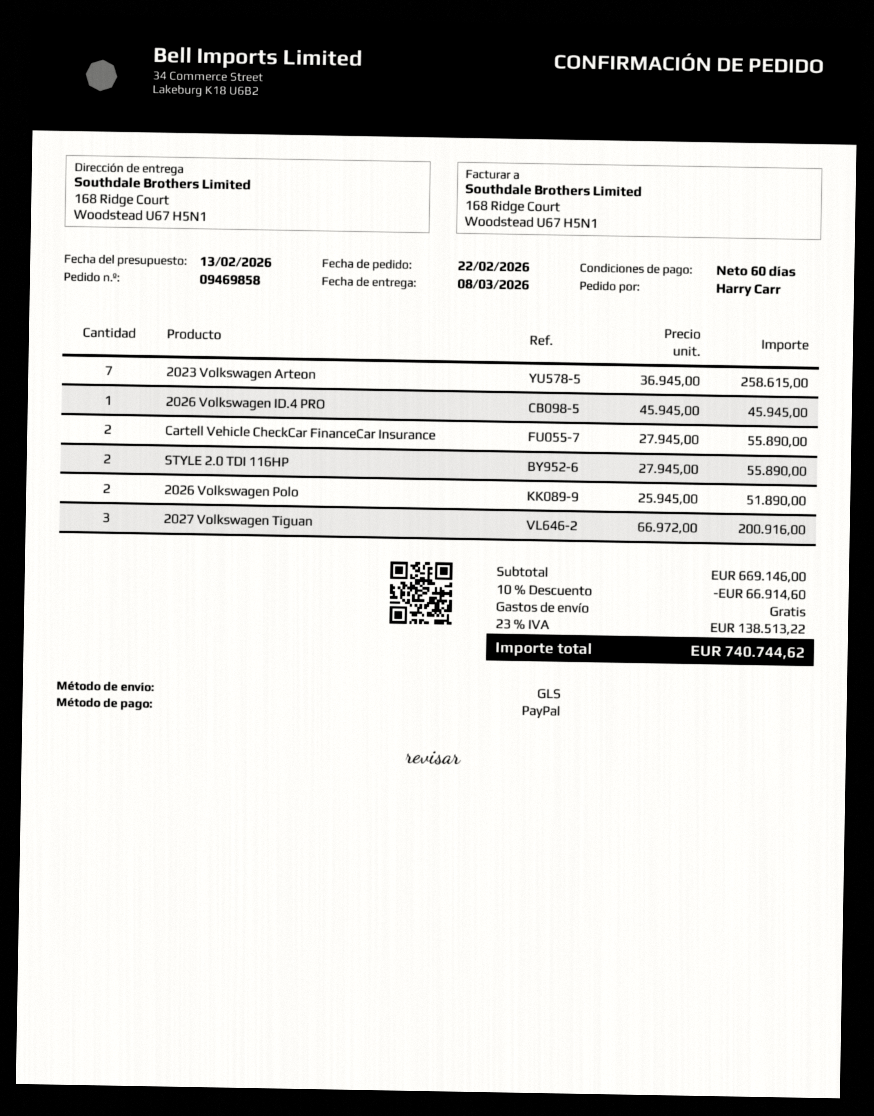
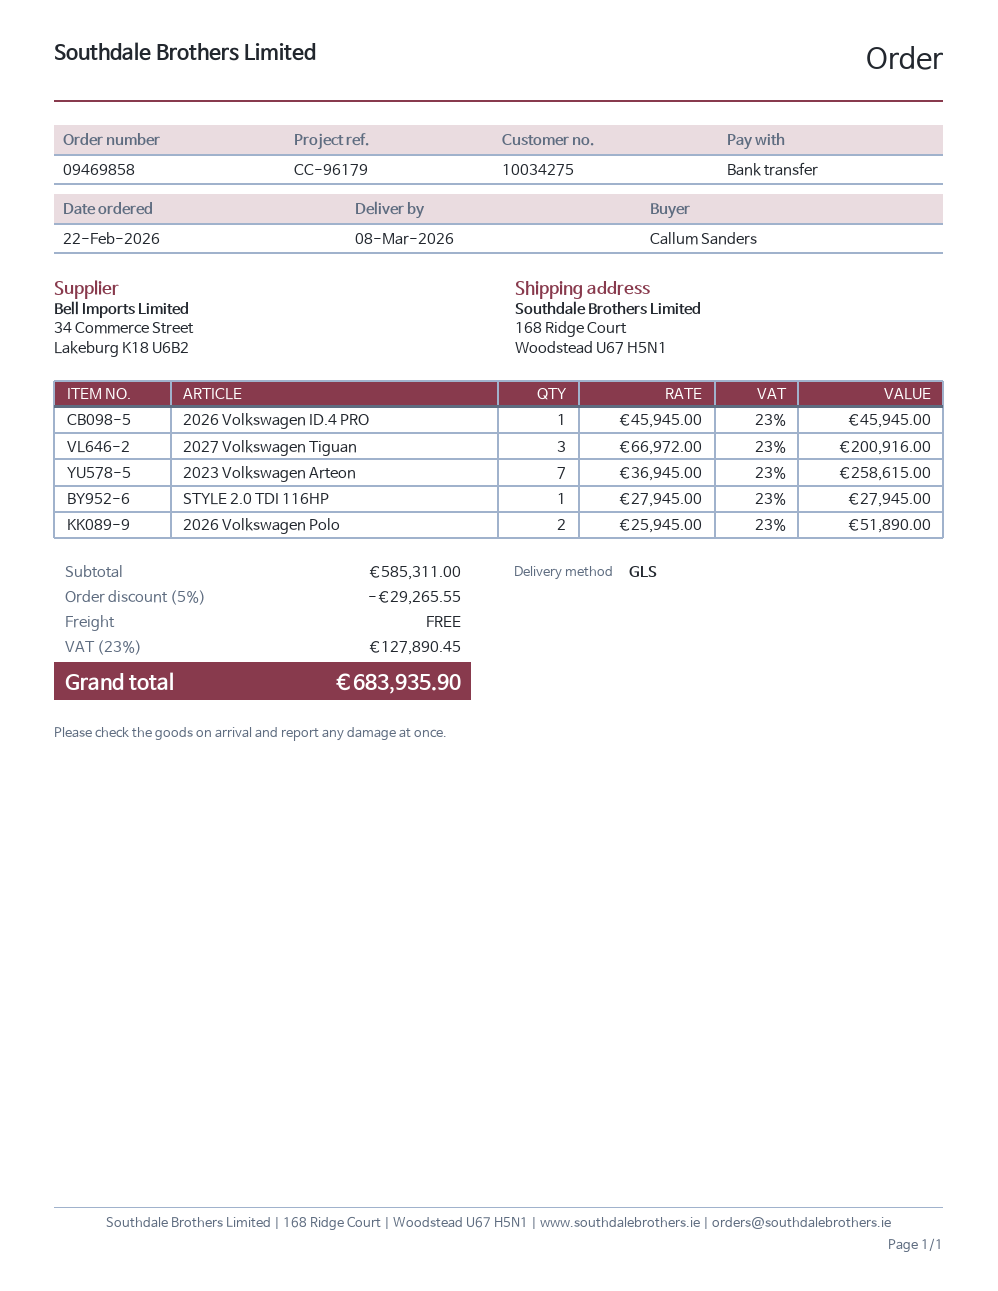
ordered by: Harry Carr -> Callum Sanders
payment method: PayPal -> bank transfer
Cartell Vehicle CheckCar FinanceCar Insurance: 2 x 27945.00 = 55890.00 -> none
STYLE 2.0 TDI 116HP: 2 x 27945.00 = 55890.00 -> 1 x 27945.00 = 27945.00
subtotal: 669146.00 -> 585311.00
discount: 10% = 66914.60 -> 5% = 29265.55
tax: 23% = 138513.22 -> 23% = 127890.45
total: 740744.62 -> 683935.90

